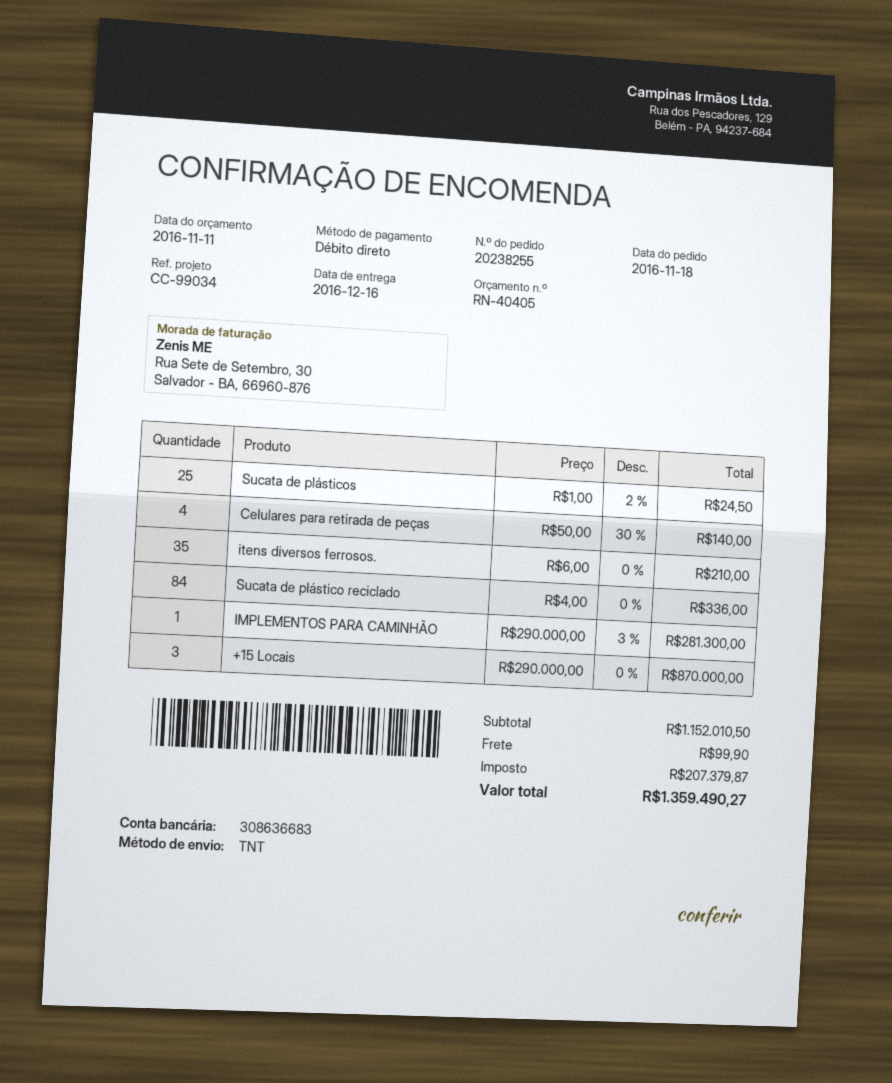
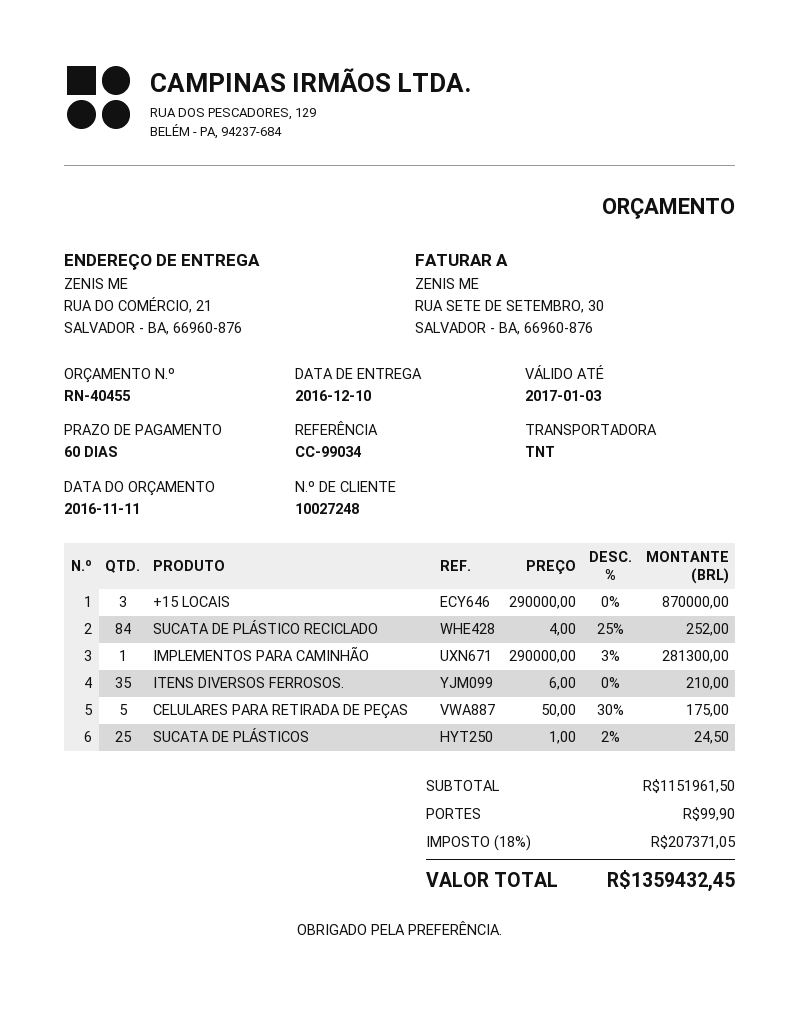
quote number: RN-40405 -> RN-40455
delivery date: 2016-12-16 -> 2016-12-10
Celulares para retirada de peças: 4 x 50.00 - 30% = 140.00 -> 5 x 50.00 - 30% = 175.00
Sucata de plástico reciclado: 84 x 4.00 = 336.00 -> 84 x 4.00 - 25% = 252.00
subtotal: 1152010.50 -> 1151961.50
tax: 207379.87 -> 207371.05
total: 1359490.27 -> 1359432.45

